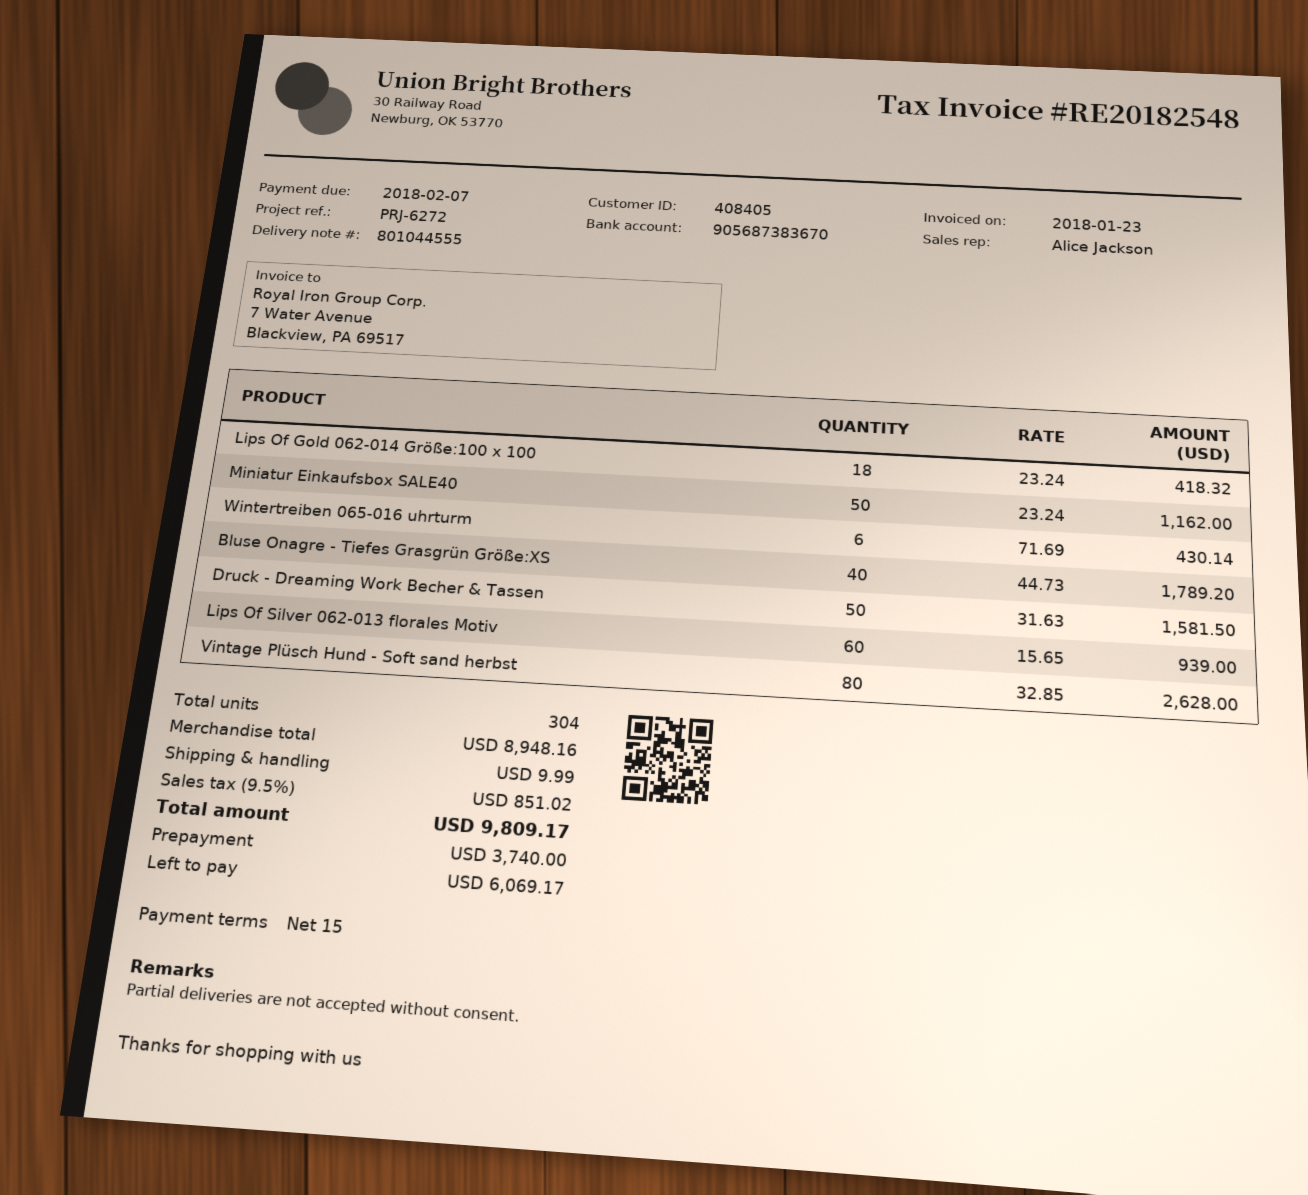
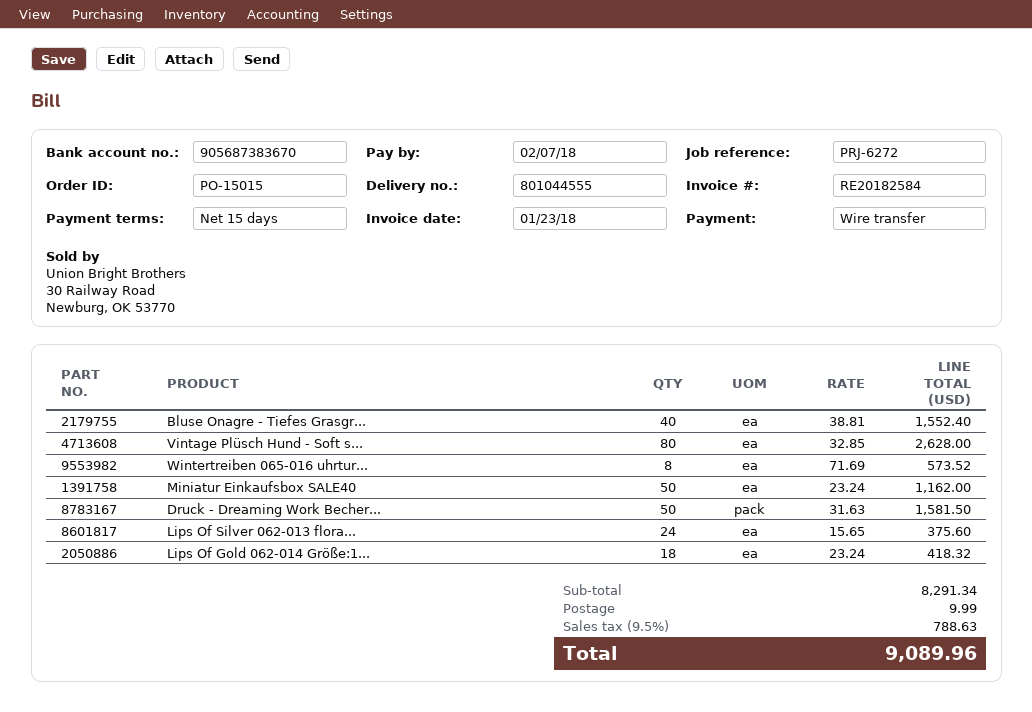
invoice number: RE20182548 -> RE20182584
Wintertreiben 065-016 uhrturm: 6 x 71.69 = 430.14 -> 8 x 71.69 = 573.52
Bluse Onagre - Tiefes Grasgrün Größe:XS: 40 x 44.73 = 1789.20 -> 40 x 38.81 = 1552.40
Lips Of Silver 062-013 florales Motiv: 60 x 15.65 = 939.00 -> 24 x 15.65 = 375.60
subtotal: 8948.16 -> 8291.34
tax: 9.5% = 851.02 -> 9.5% = 788.63
total: 9809.17 -> 9089.96

